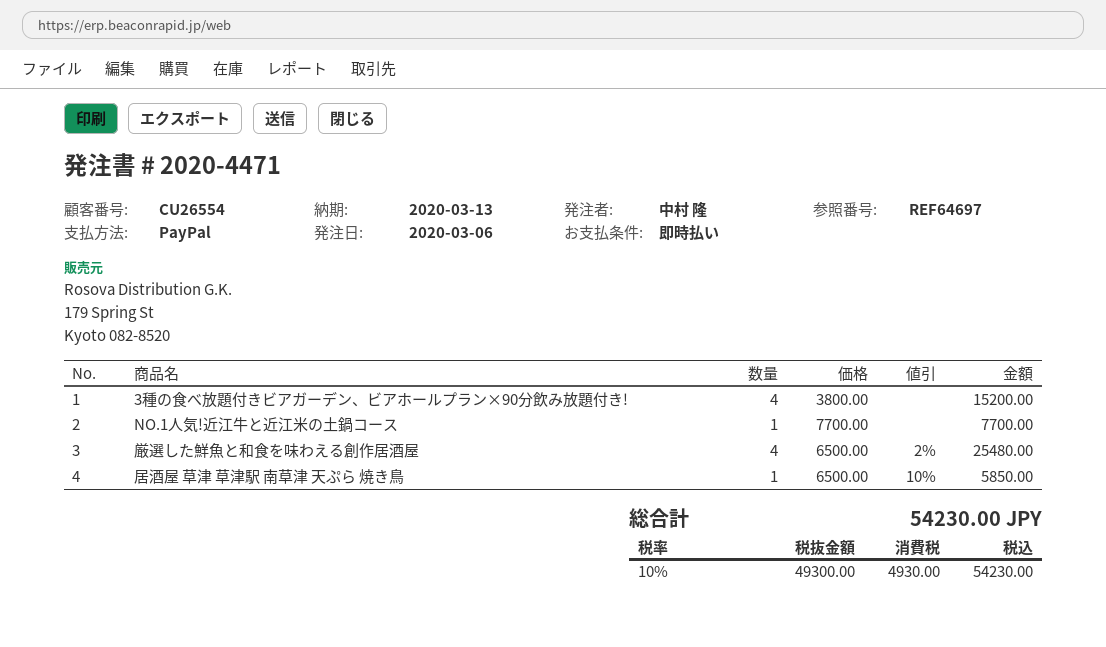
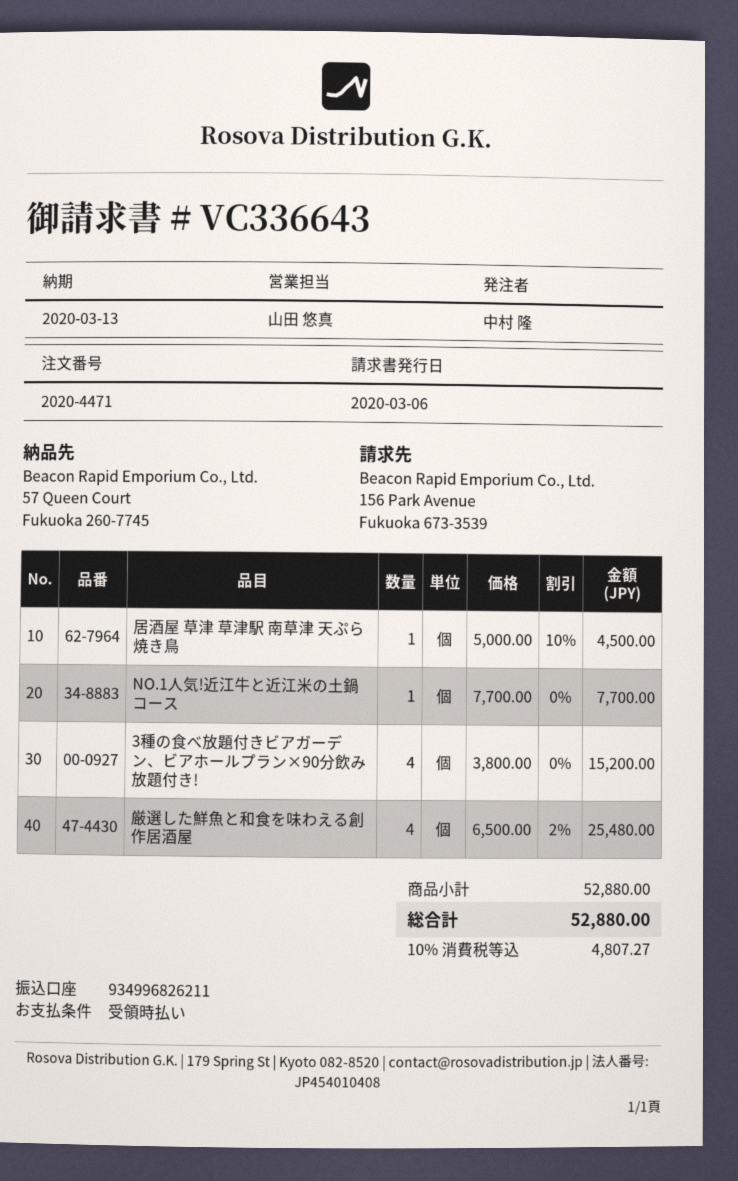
居酒屋 草津 草津駅 南草津 天ぷら 焼き鳥: 1 x 6500.00 - 10% = 5850.00 -> 1 x 5000.00 - 10% = 4500.00
tax: 10% = 4930.00 -> 10% = 4807.27
total: 54230.00 -> 52880.00

